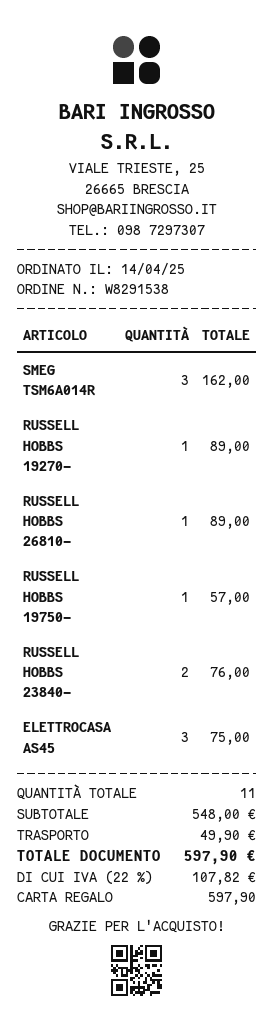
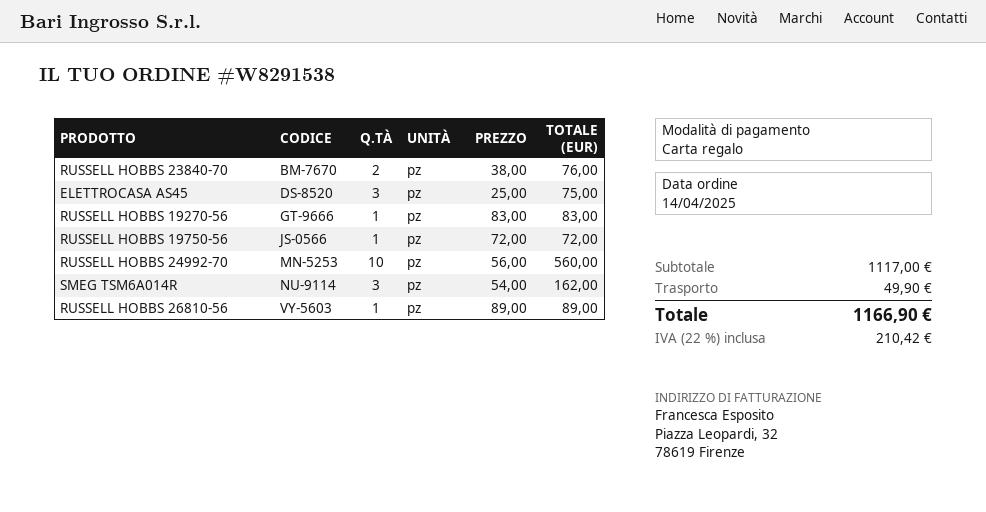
RUSSELL HOBBS 19270-: 1 for 89.00 -> 1 for 83.00
RUSSELL HOBBS 19750-: 1 for 57.00 -> 1 for 72.00
RUSSELL HOBBS 24992-70: none -> 10 for 560.00
subtotal: 548.00 -> 1117.00
tax: 22% = 107.82 -> 22% = 210.42
total: 597.90 -> 1166.90

